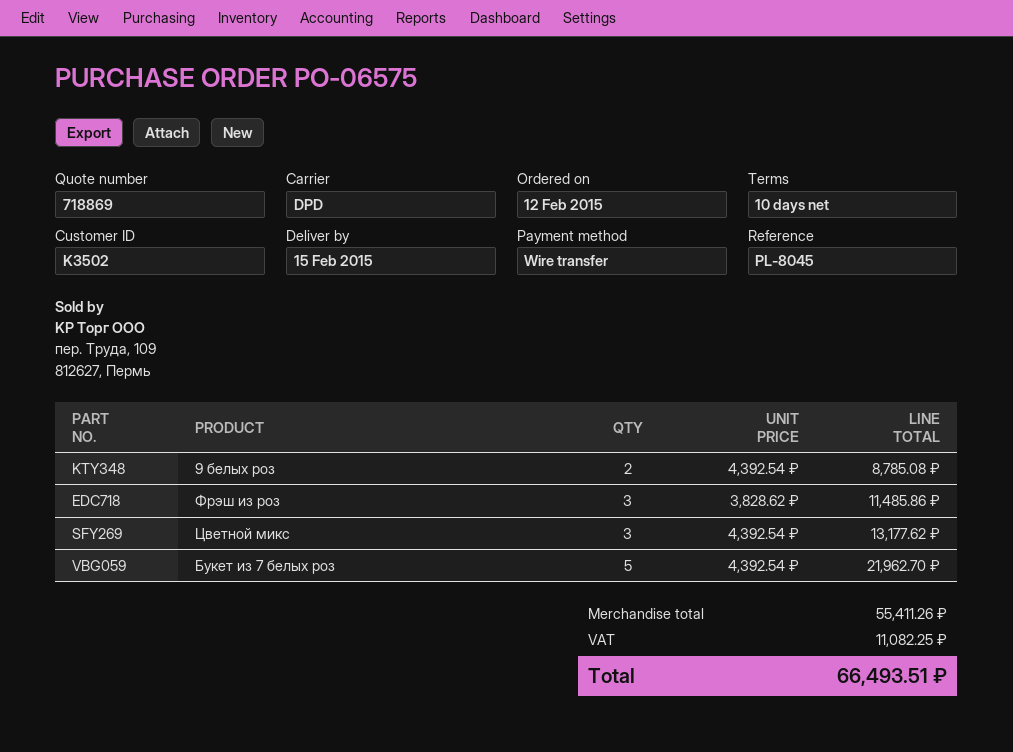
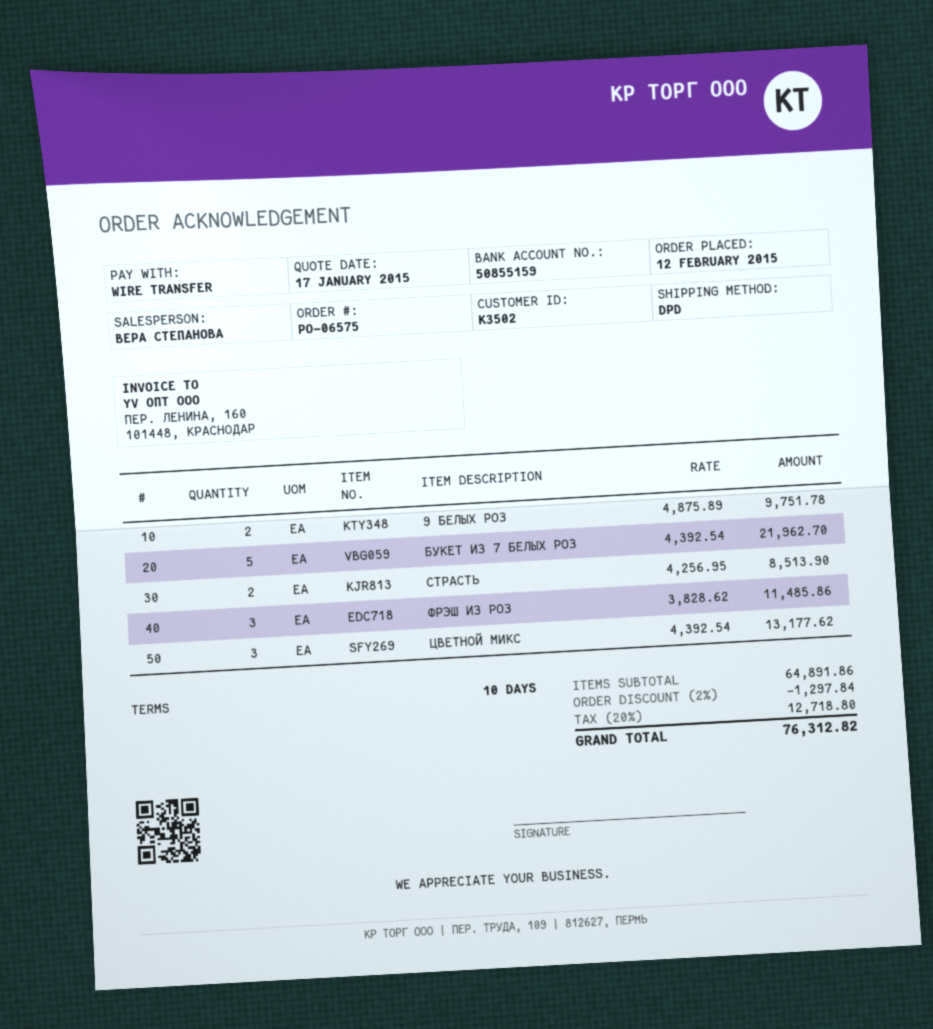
9 белых роз: 2 x 4392.54 = 8785.08 -> 2 x 4875.89 = 9751.78
СТРАСТЬ: none -> 2 x 4256.95 = 8513.90
subtotal: 55411.26 -> 64891.86
discount: none -> 2% = 1297.84
tax: 11082.25 -> 12718.80
total: 66493.51 -> 76312.82

